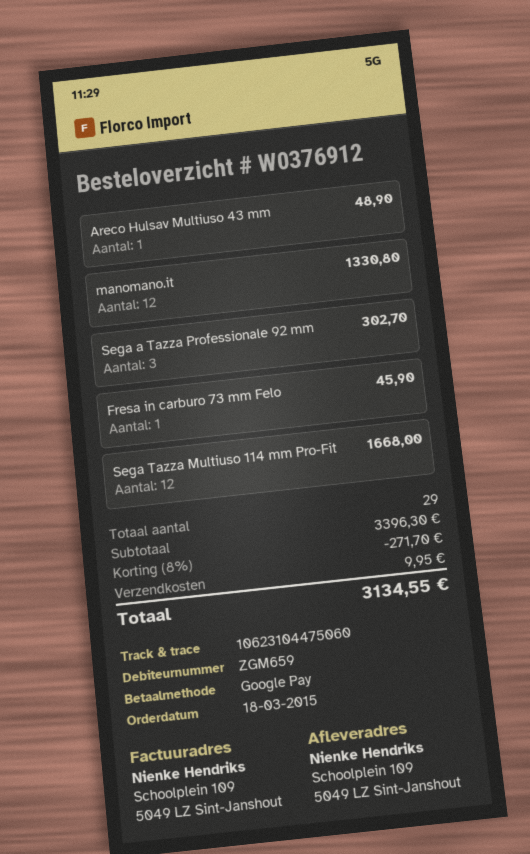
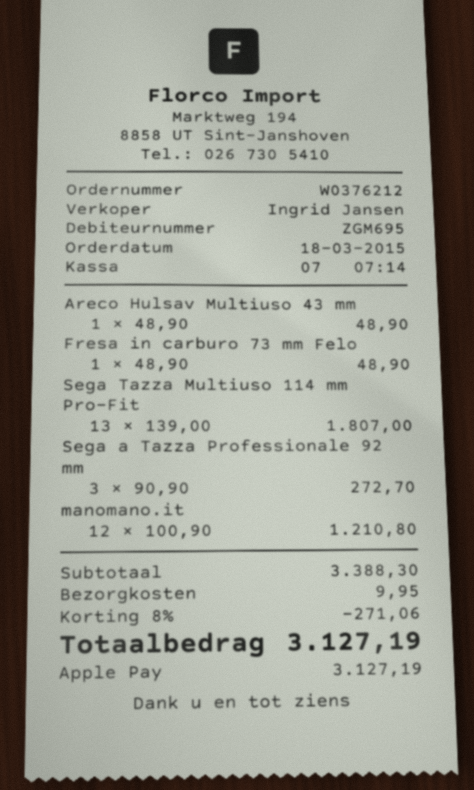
order number: W0376912 -> W0376212
customer number: ZGM659 -> ZGM695
payment method: Google Pay -> Apple Pay
manomano.it: 12 for 1330.80 -> 12 for 1210.80
Sega a Tazza Professionale 92 mm: 3 for 302.70 -> 3 for 272.70
Fresa in carburo 73 mm Felo: 1 for 45.90 -> 1 for 48.90
Sega Tazza Multiuso 114 mm Pro-Fit: 12 for 1668.00 -> 13 for 1807.00
subtotal: 3396.30 -> 3388.30
discount: 8% = 271.70 -> 8% = 271.06
total: 3134.55 -> 3127.19

